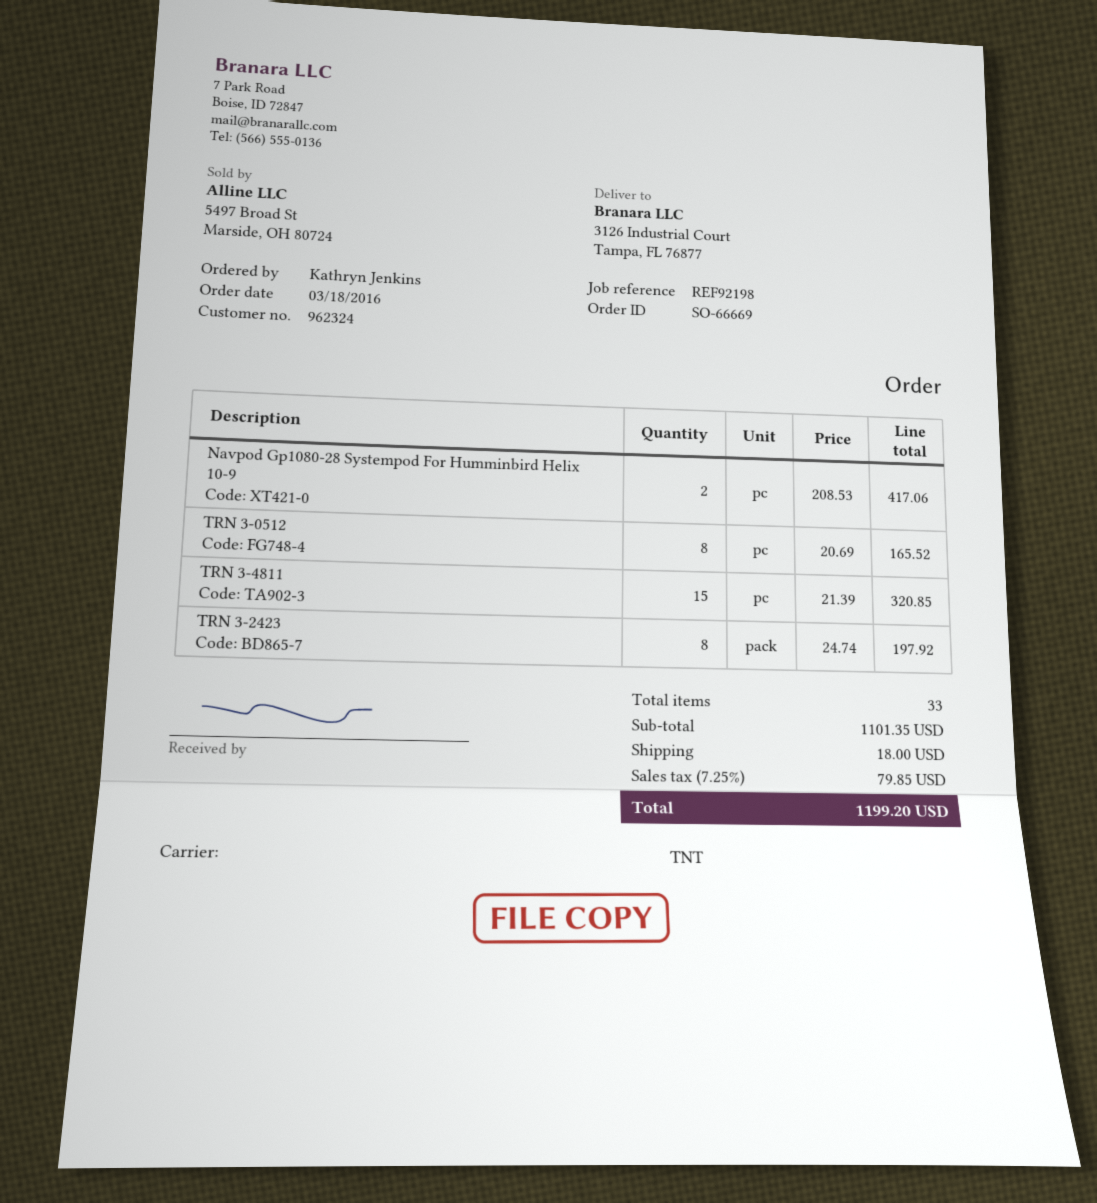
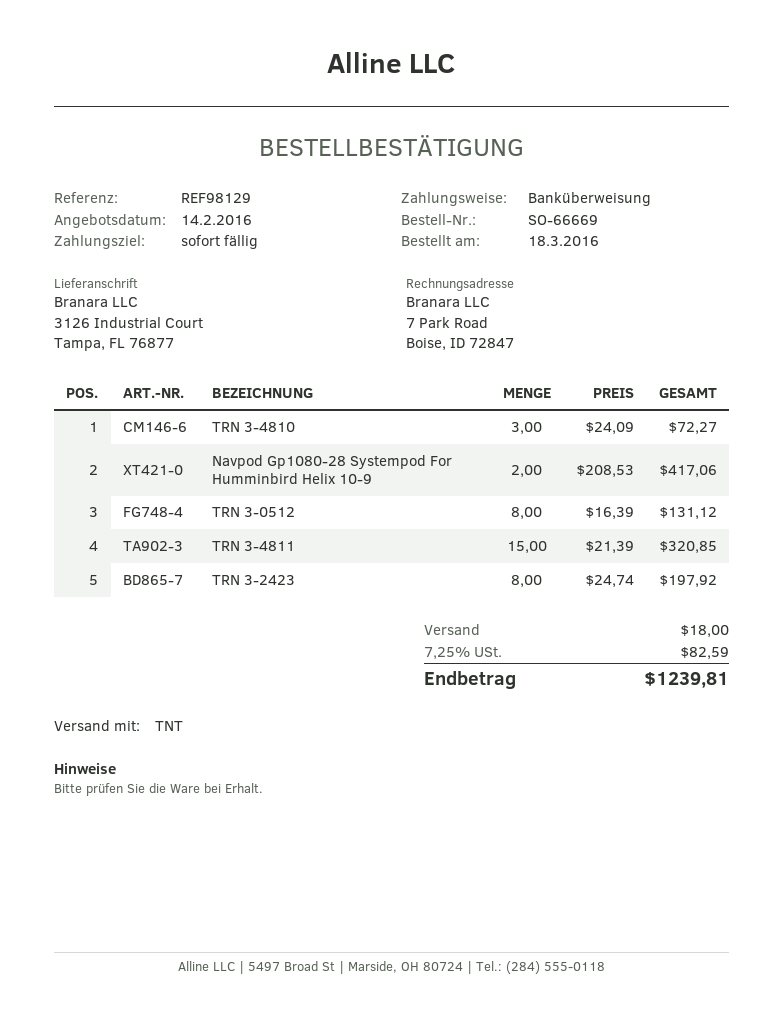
reference: REF92198 -> REF98129
TRN 3-0512: 8 x 20.69 = 165.52 -> 8 x 16.39 = 131.12
TRN 3-4810: none -> 3 x 24.09 = 72.27
tax: 7.25% = 79.85 -> 7.25% = 82.59
total: 1199.20 -> 1239.81

